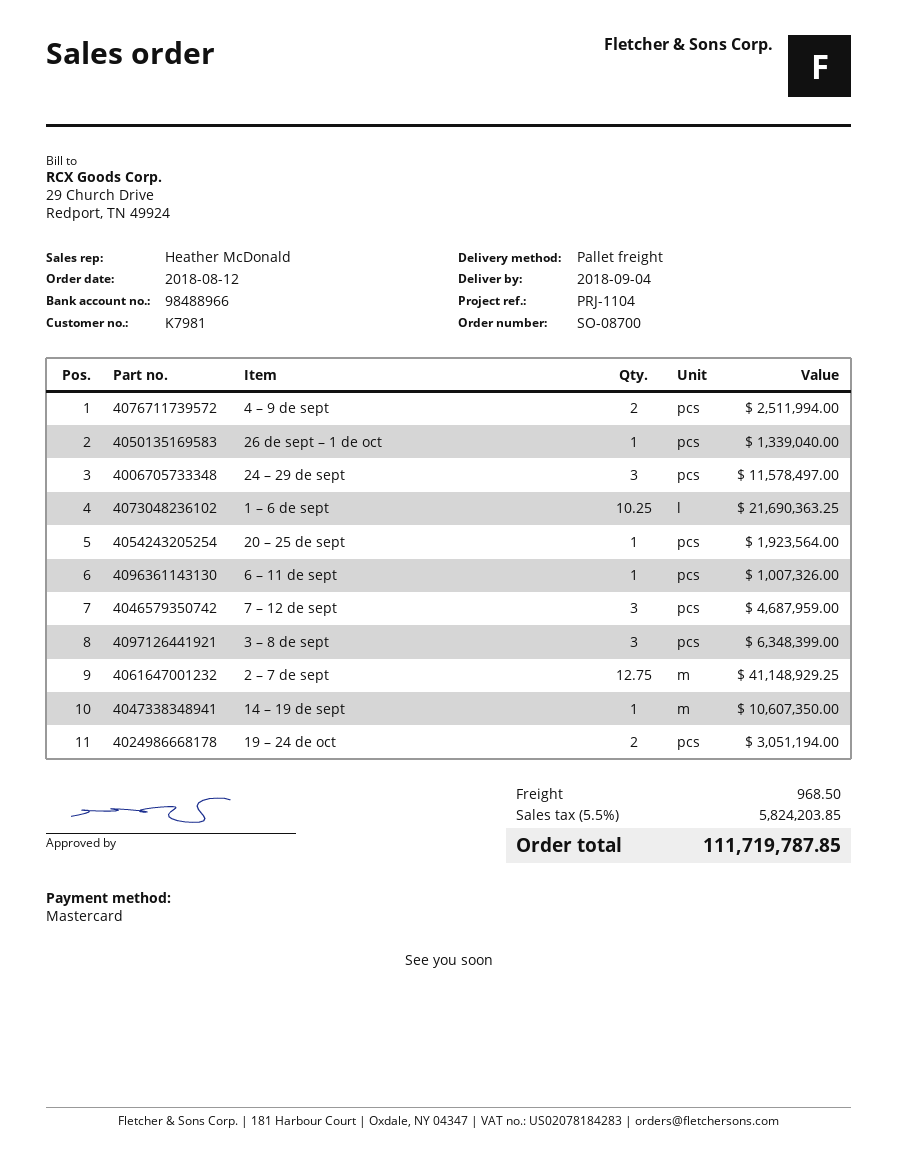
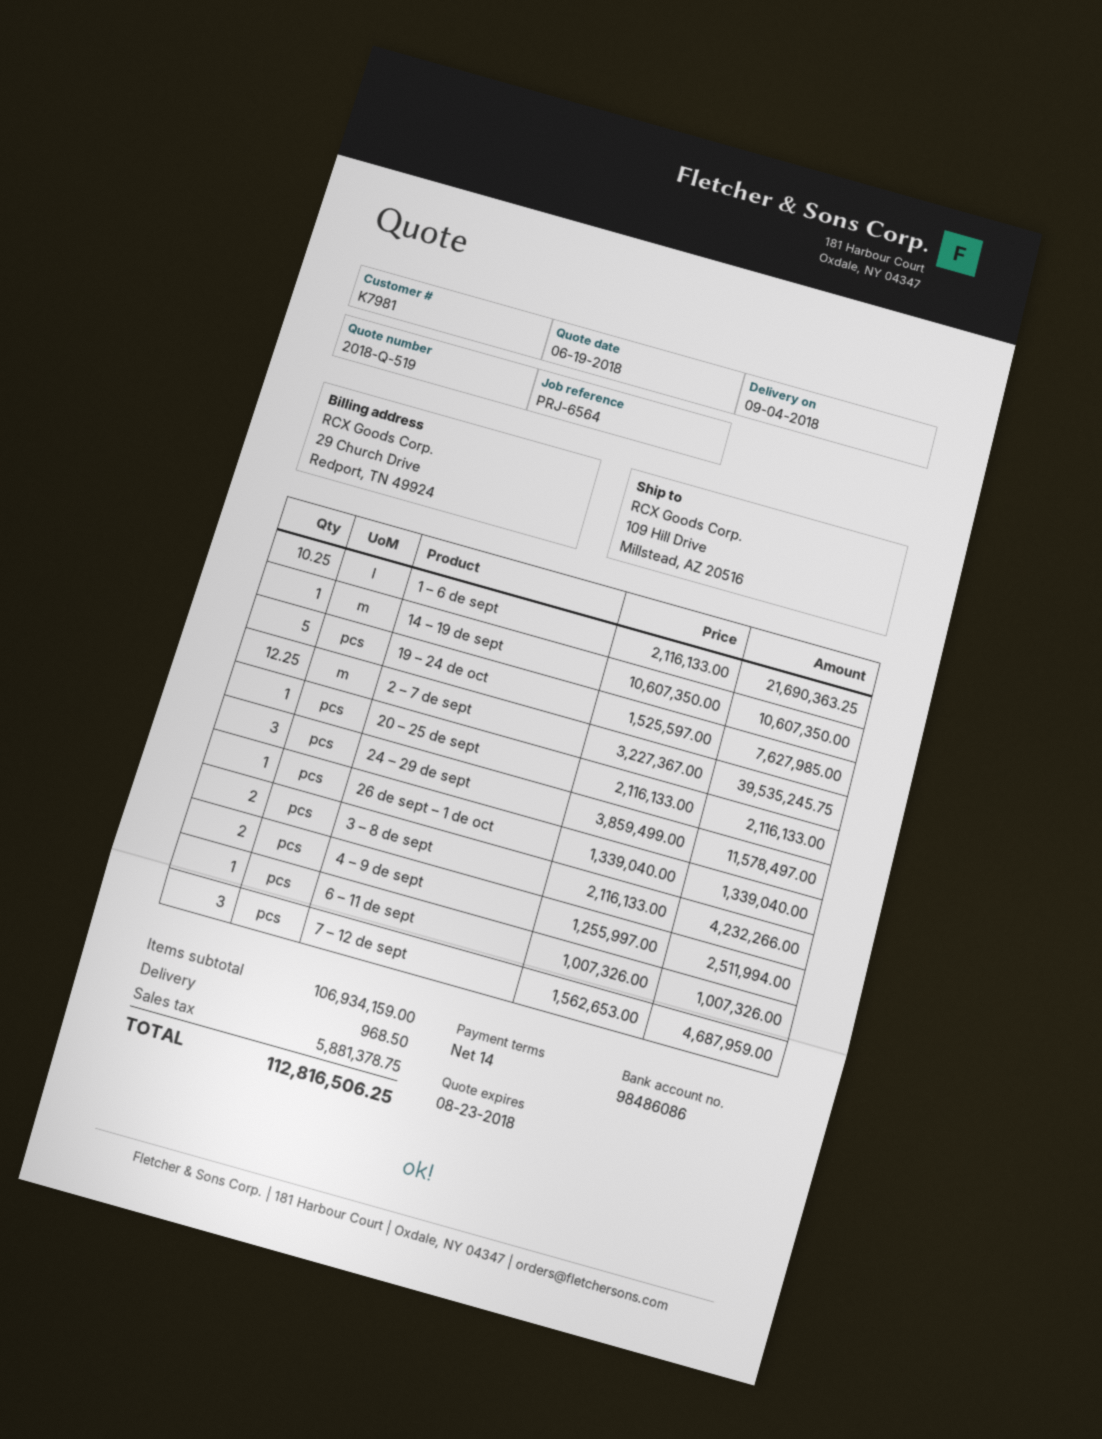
reference: PRJ-1104 -> PRJ-6564
bank account: 98488966 -> 98486086
20 – 25 de sept: 1 for 1923564.00 -> 1 for 2116133.00
3 – 8 de sept: 3 for 6348399.00 -> 2 for 4232266.00
2 – 7 de sept: 12.75 for 41148929.25 -> 12.25 for 39535245.75
19 – 24 de oct: 2 for 3051194.00 -> 5 for 7627985.00
tax: 5824203.85 -> 5881378.75
total: 111719787.85 -> 112816506.25

